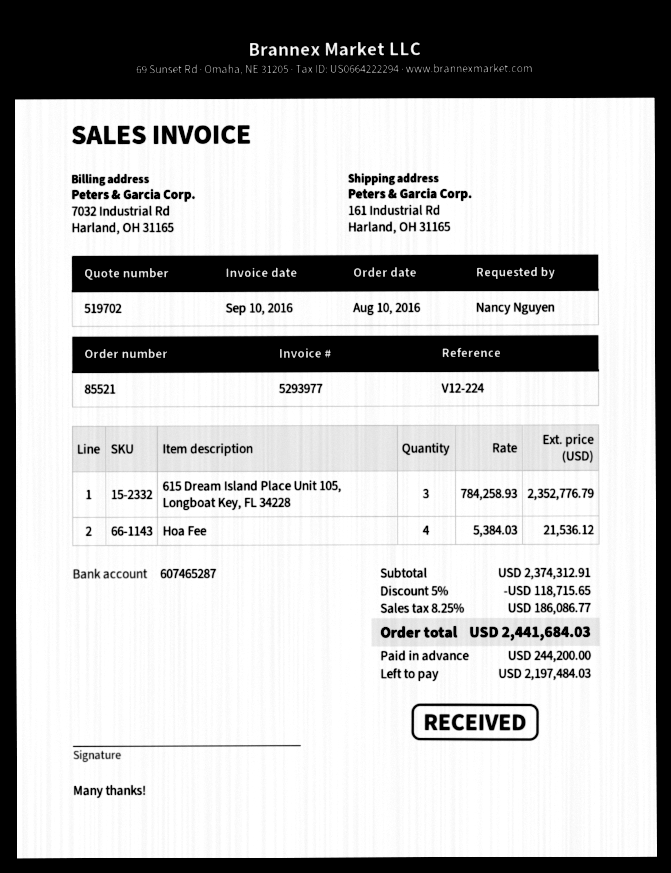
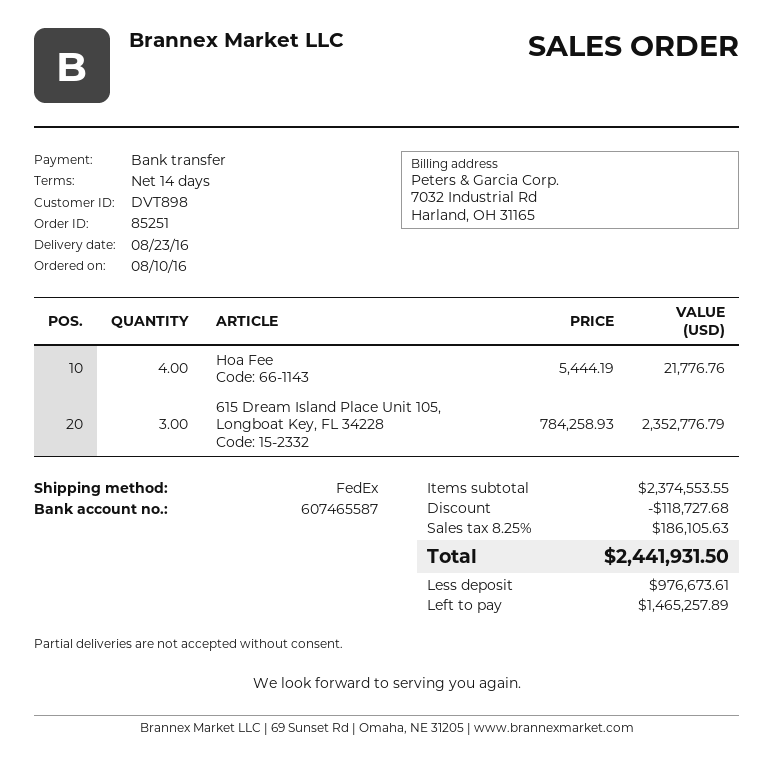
order number: 85521 -> 85251
bank account: 607465287 -> 607465587
Hoa Fee: 4 x 5384.03 = 21536.12 -> 4 x 5444.19 = 21776.76
subtotal: 2374312.91 -> 2374553.55
discount: 118715.65 -> 118727.68
tax: 8.25% = 186086.77 -> 8.25% = 186105.63
total: 2441684.03 -> 2441931.50
deposit: 244200.00 -> 976673.61
balance: 2197484.03 -> 1465257.89

